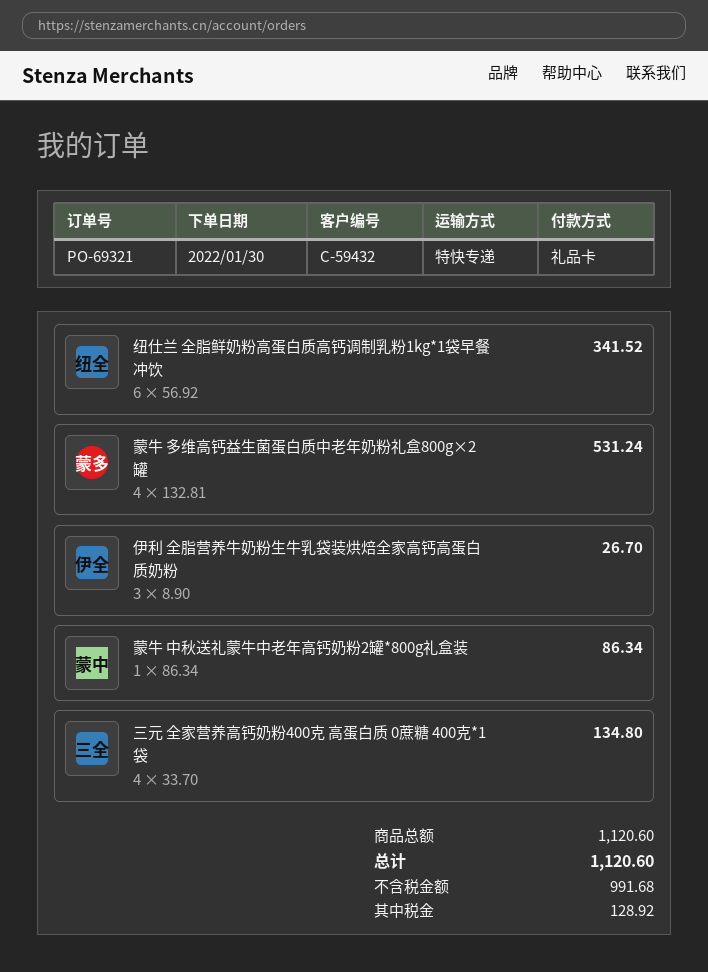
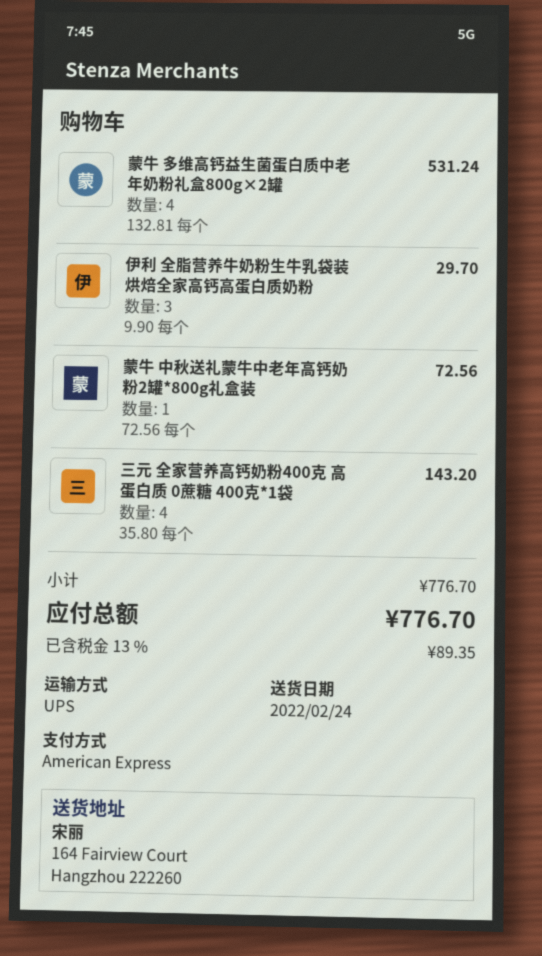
payment method: gift card -> American Express
shipping method: express -> UPS
纽仕兰 全脂鲜奶粉高蛋白质高钙调制乳粉1kg*1袋早餐冲饮: 6 x 56.92 = 341.52 -> none
伊利 全脂营养牛奶粉生牛乳袋装烘焙全家高钙高蛋白质奶粉: 3 x 8.90 = 26.70 -> 3 x 9.90 = 29.70
蒙牛 中秋送礼蒙牛中老年高钙奶粉2罐*800g礼盒装: 1 x 86.34 = 86.34 -> 1 x 72.56 = 72.56
三元 全家营养高钙奶粉400克 高蛋白质 0蔗糖 400克*1袋: 4 x 33.70 = 134.80 -> 4 x 35.80 = 143.20
subtotal: 1120.60 -> 776.70
tax: 128.92 -> 89.35
total: 1120.60 -> 776.70

